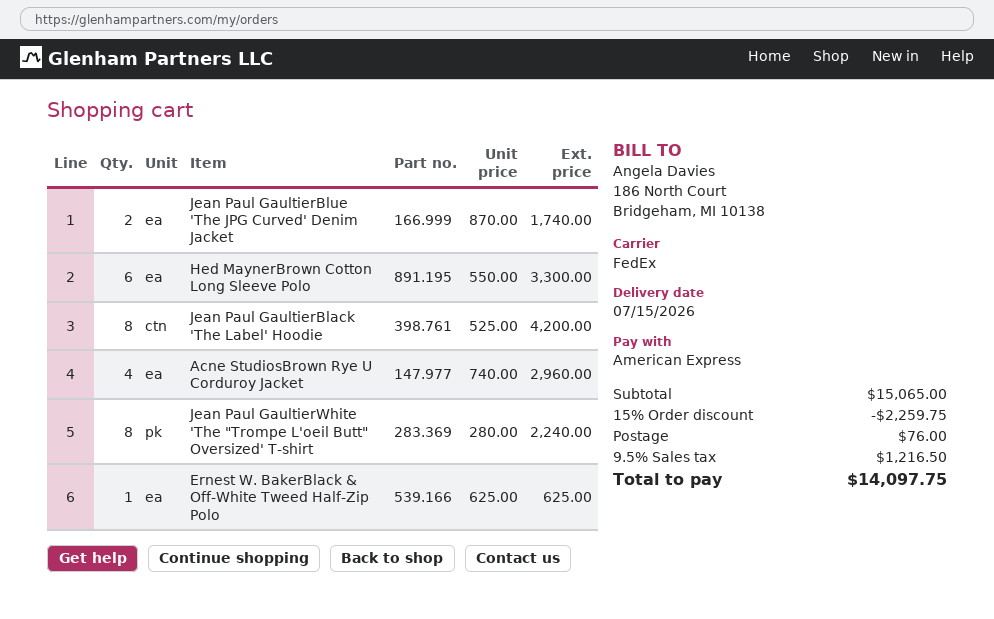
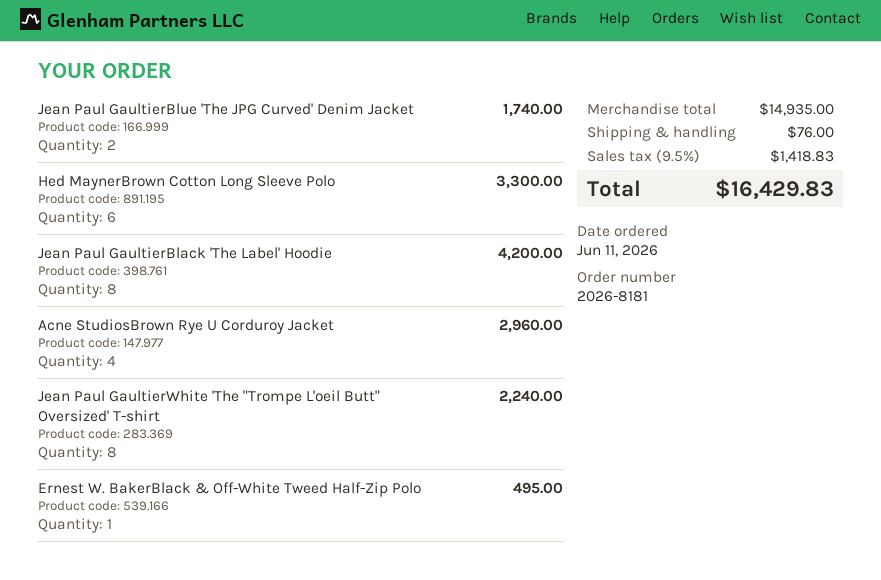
Ernest W. BakerBlack & Off-White Tweed Half-Zip Polo: 1 for 625.00 -> 1 for 495.00
subtotal: 15065.00 -> 14935.00
discount: 15% = 2259.75 -> none
tax: 9.5% = 1216.50 -> 9.5% = 1418.83
total: 14097.75 -> 16429.83

